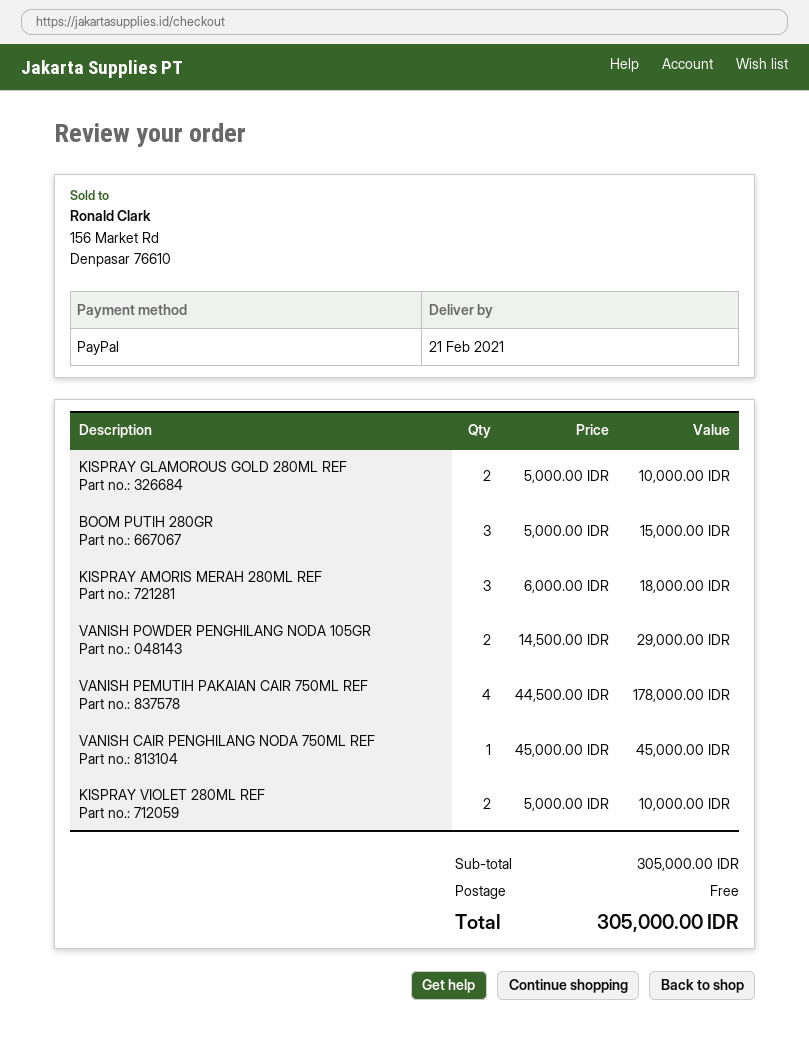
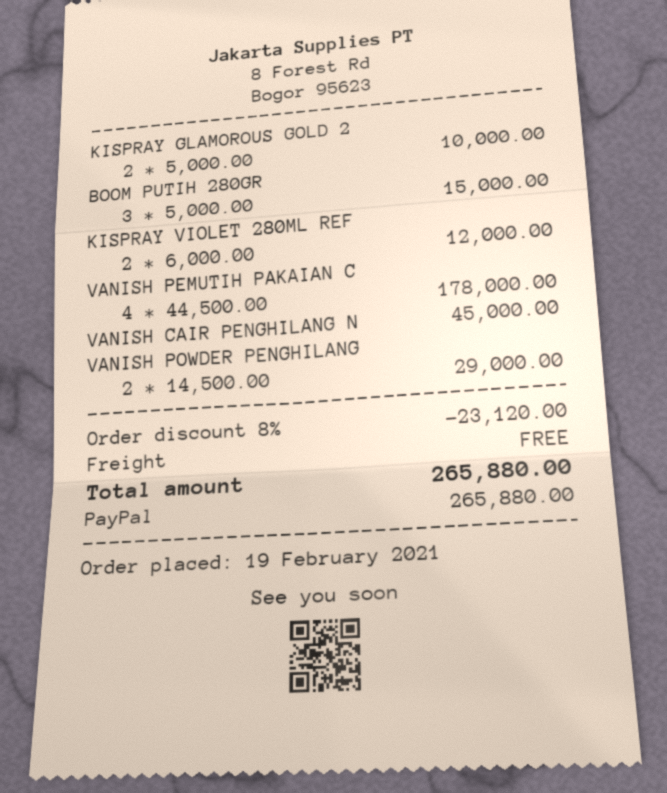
KISPRAY AMORIS MERAH 280ML REF: 3 x 6000.00 = 18000.00 -> none
KISPRAY VIOLET 280ML REF: 2 x 5000.00 = 10000.00 -> 2 x 6000.00 = 12000.00
discount: none -> 8% = 23120.00
total: 305000.00 -> 265880.00

